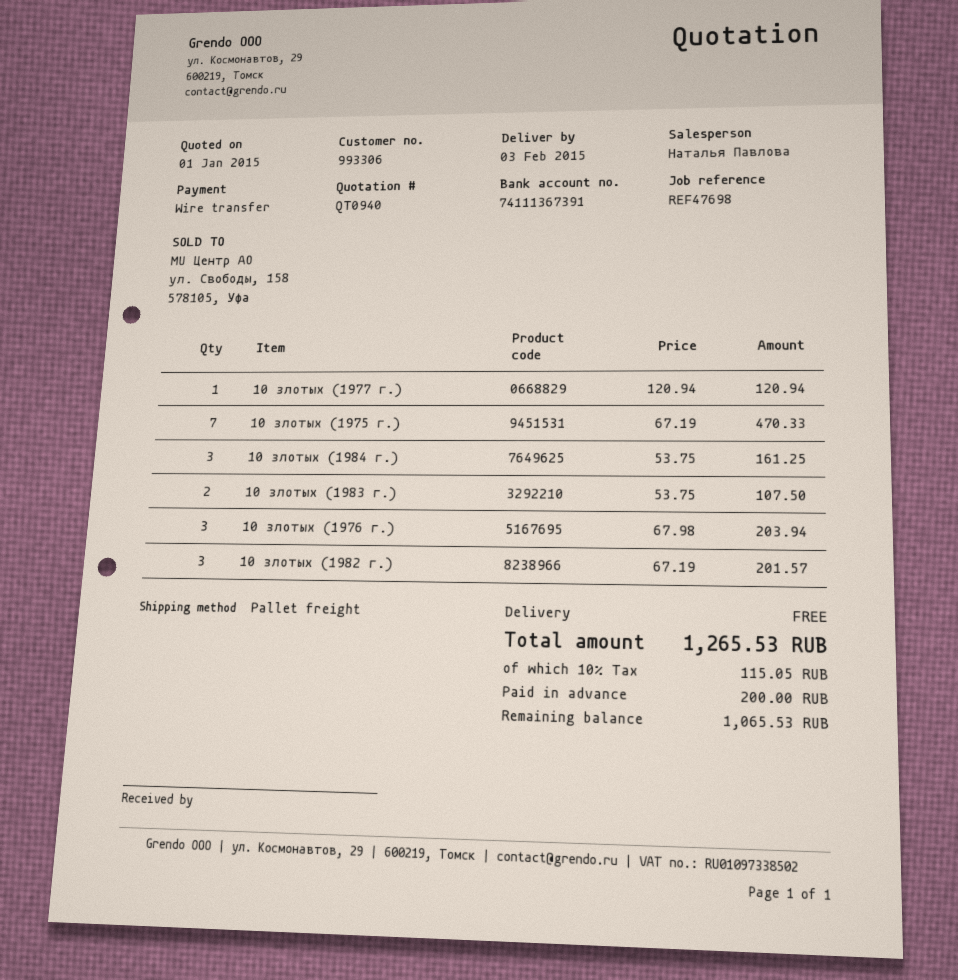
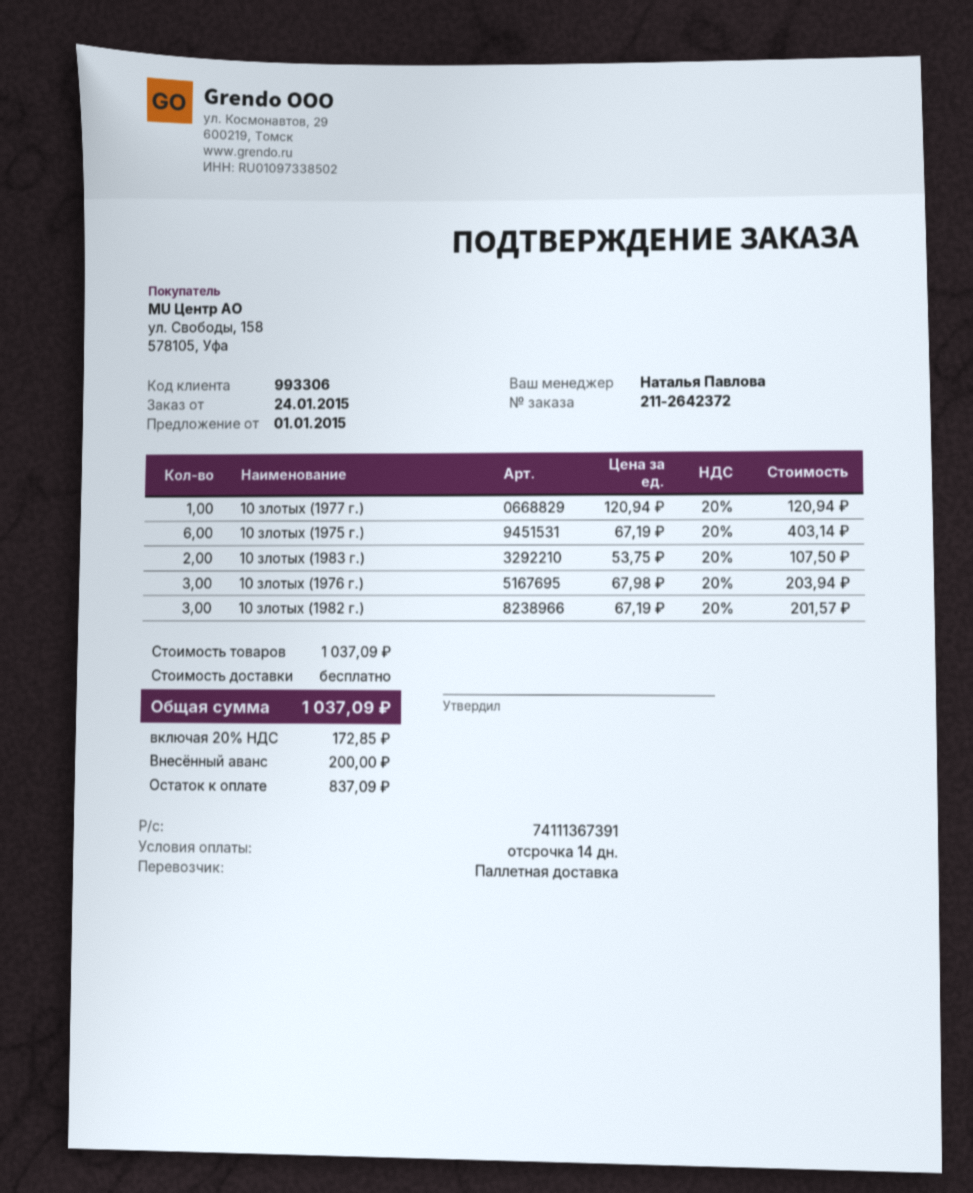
10 злотых (1975 г.): 7 x 67.19 = 470.33 -> 6 x 67.19 = 403.14
10 злотых (1984 г.): 3 x 53.75 = 161.25 -> none
tax: 10% = 115.05 -> 20% = 172.85
total: 1265.53 -> 1037.09
balance: 1065.53 -> 837.09

